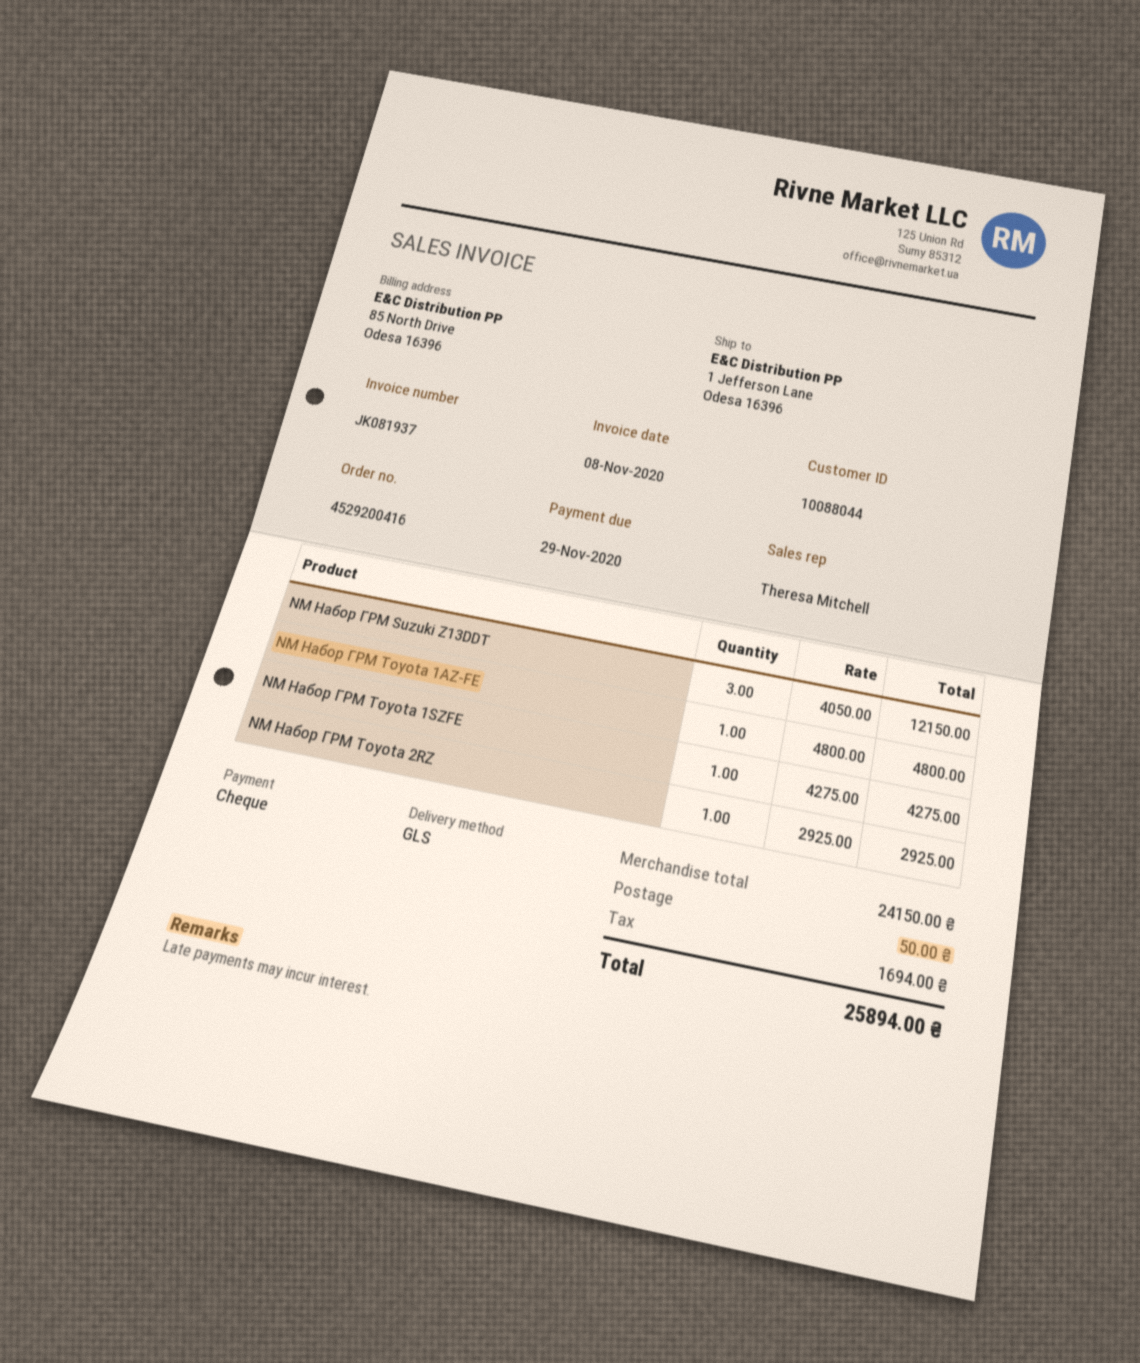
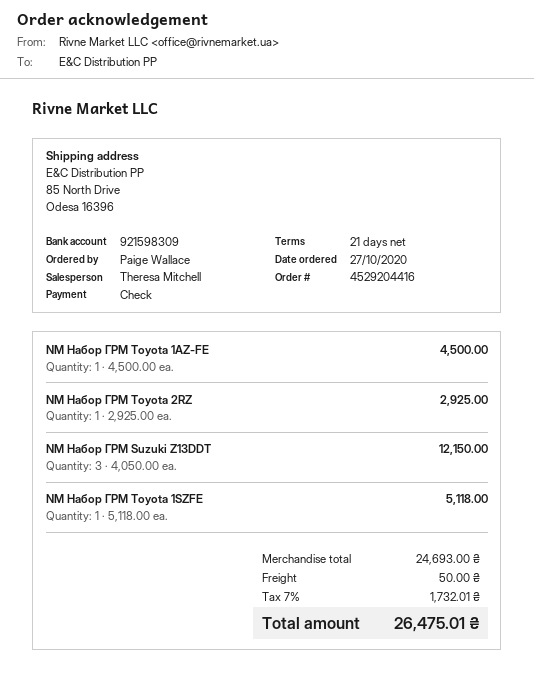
order number: 4529200416 -> 4529204416
ship to: 1 Jefferson Lane, Odesa 16396 -> 85 North Drive, Odesa 16396
NM Набор ГРМ Toyota 1AZ-FE: 1 x 4800.00 = 4800.00 -> 1 x 4500.00 = 4500.00
NM Набор ГРМ Toyota 1SZFE: 1 x 4275.00 = 4275.00 -> 1 x 5118.00 = 5118.00
subtotal: 24150.00 -> 24693.00
tax: 1694.00 -> 1732.01
total: 25894.00 -> 26475.01

